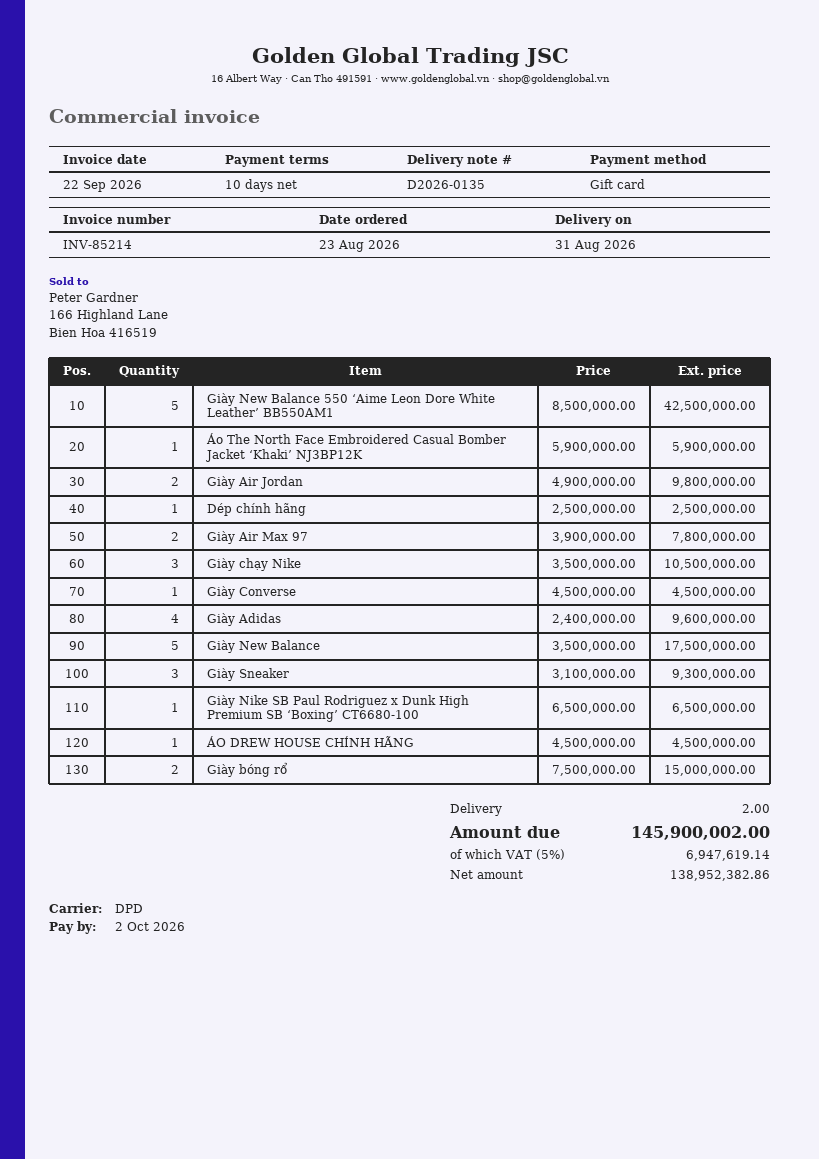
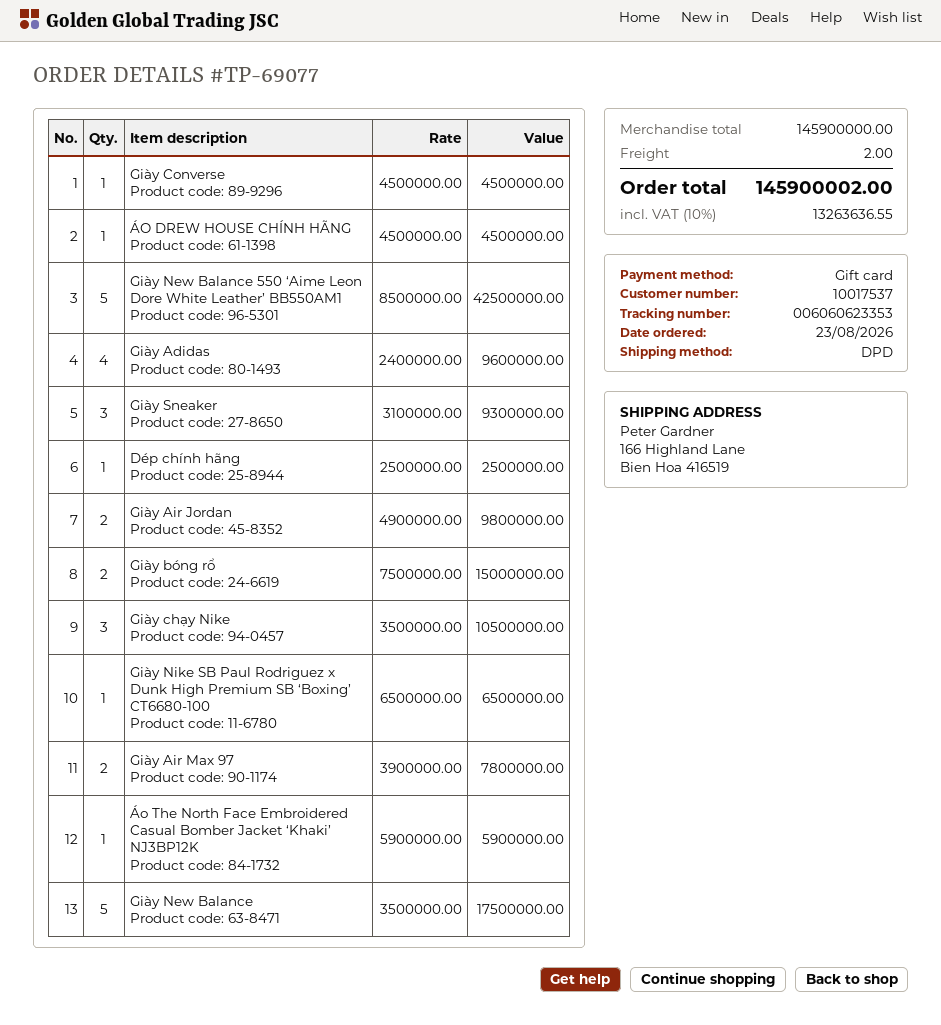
tax: 5% = 6947619.14 -> 10% = 13263636.55

